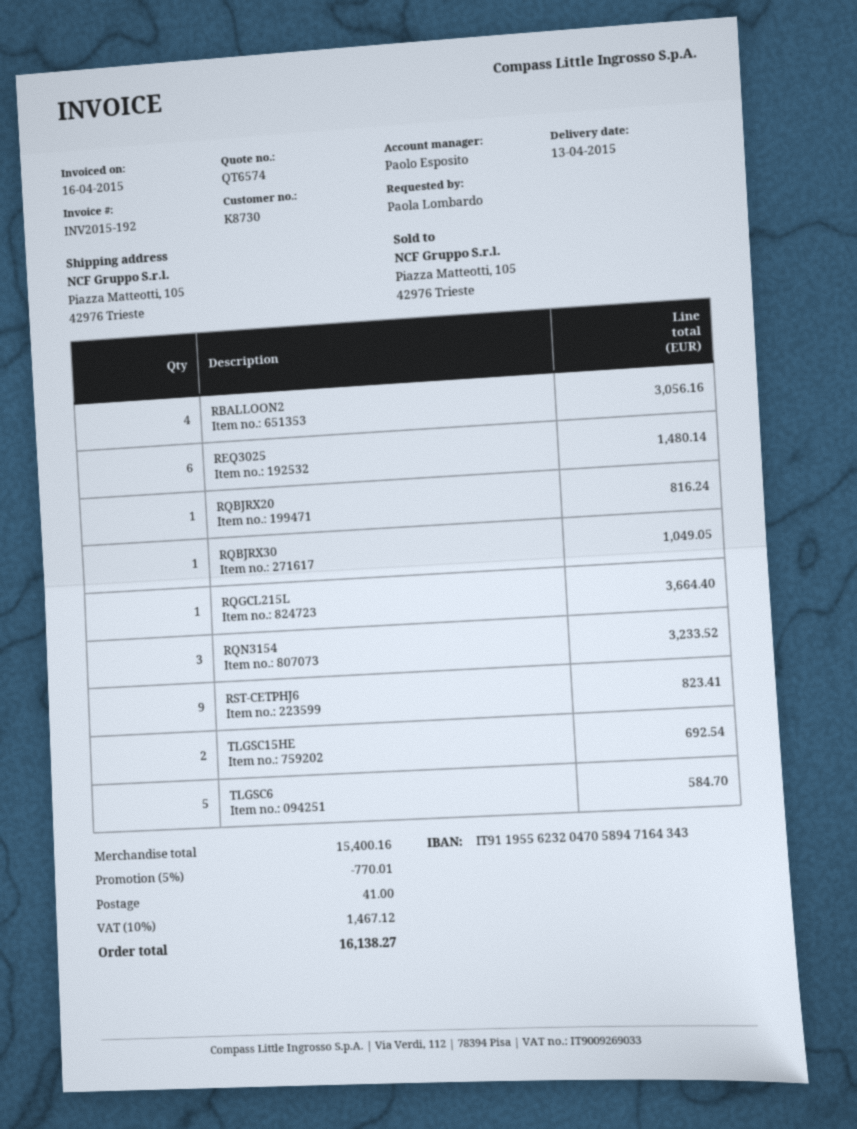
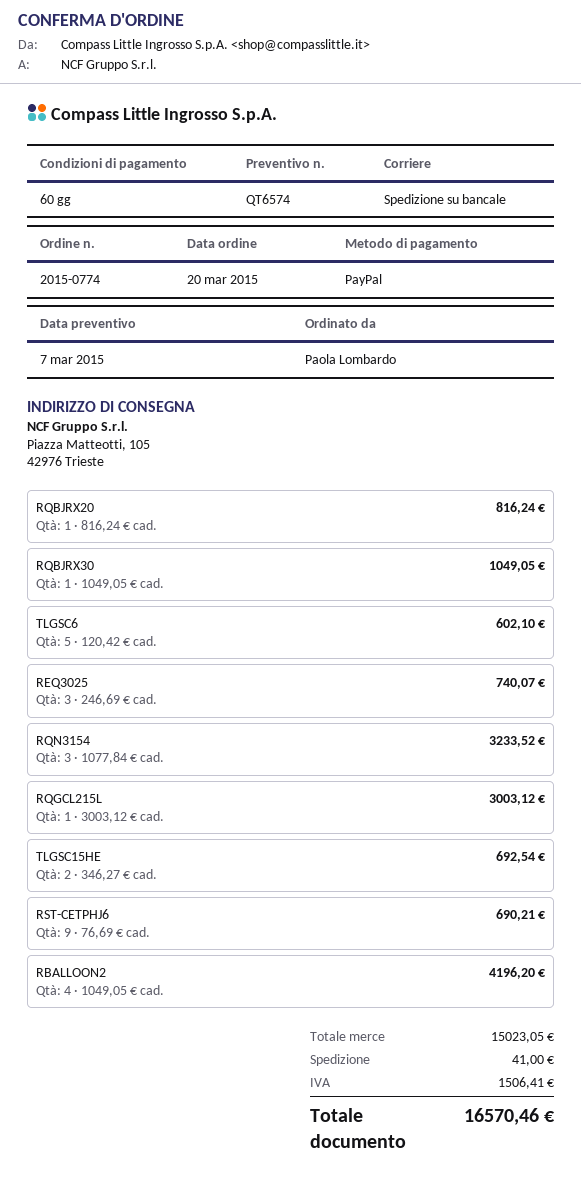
RBALLOON2: 4 for 3056.16 -> 4 for 4196.20
REQ3025: 6 for 1480.14 -> 3 for 740.07
RQGCL215L: 1 for 3664.40 -> 1 for 3003.12
RST-CETPHJ6: 9 for 823.41 -> 9 for 690.21
TLGSC6: 5 for 584.70 -> 5 for 602.10
subtotal: 15400.16 -> 15023.05
discount: 5% = 770.01 -> none
tax: 1467.12 -> 1506.41
total: 16138.27 -> 16570.46

